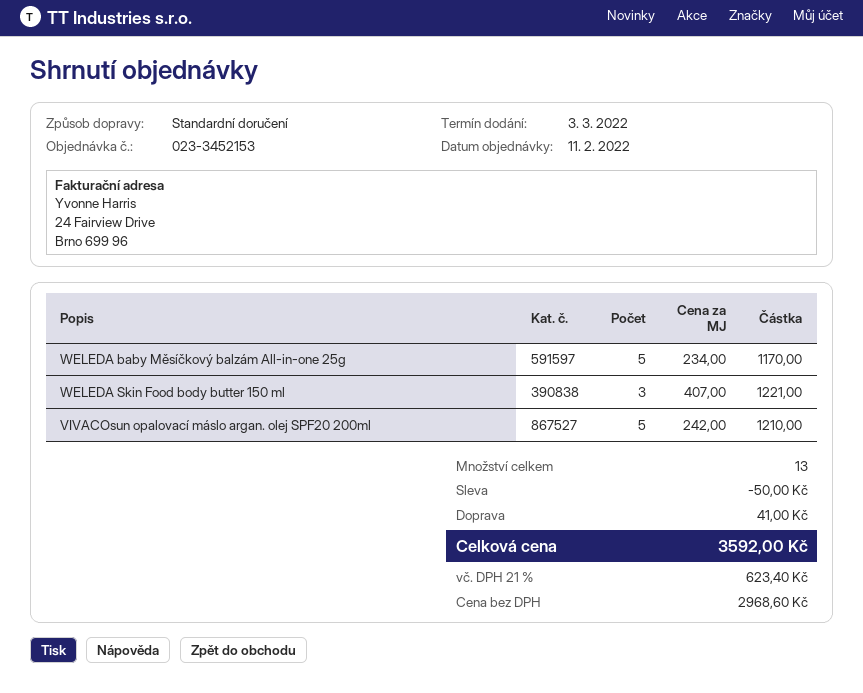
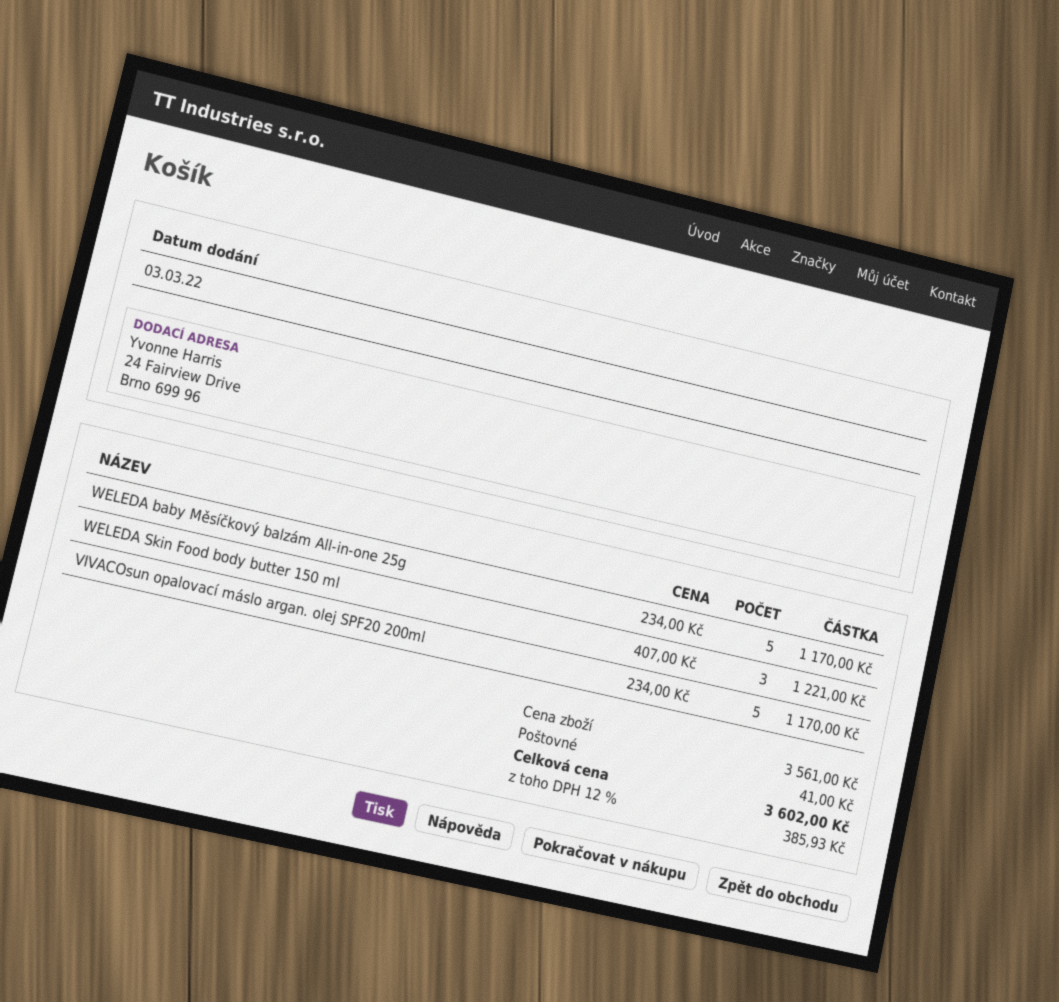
VIVACOsun opalovací máslo argan. olej SPF20 200ml: 5 x 242.00 = 1210.00 -> 5 x 234.00 = 1170.00
discount: 50.00 -> none
tax: 21% = 623.40 -> 12% = 385.93
total: 3592.00 -> 3602.00

